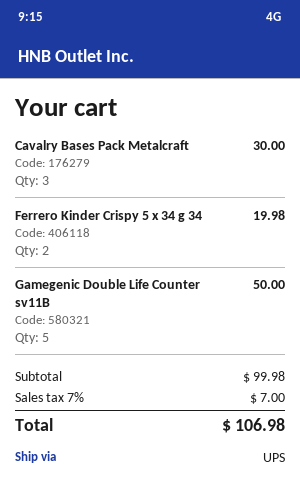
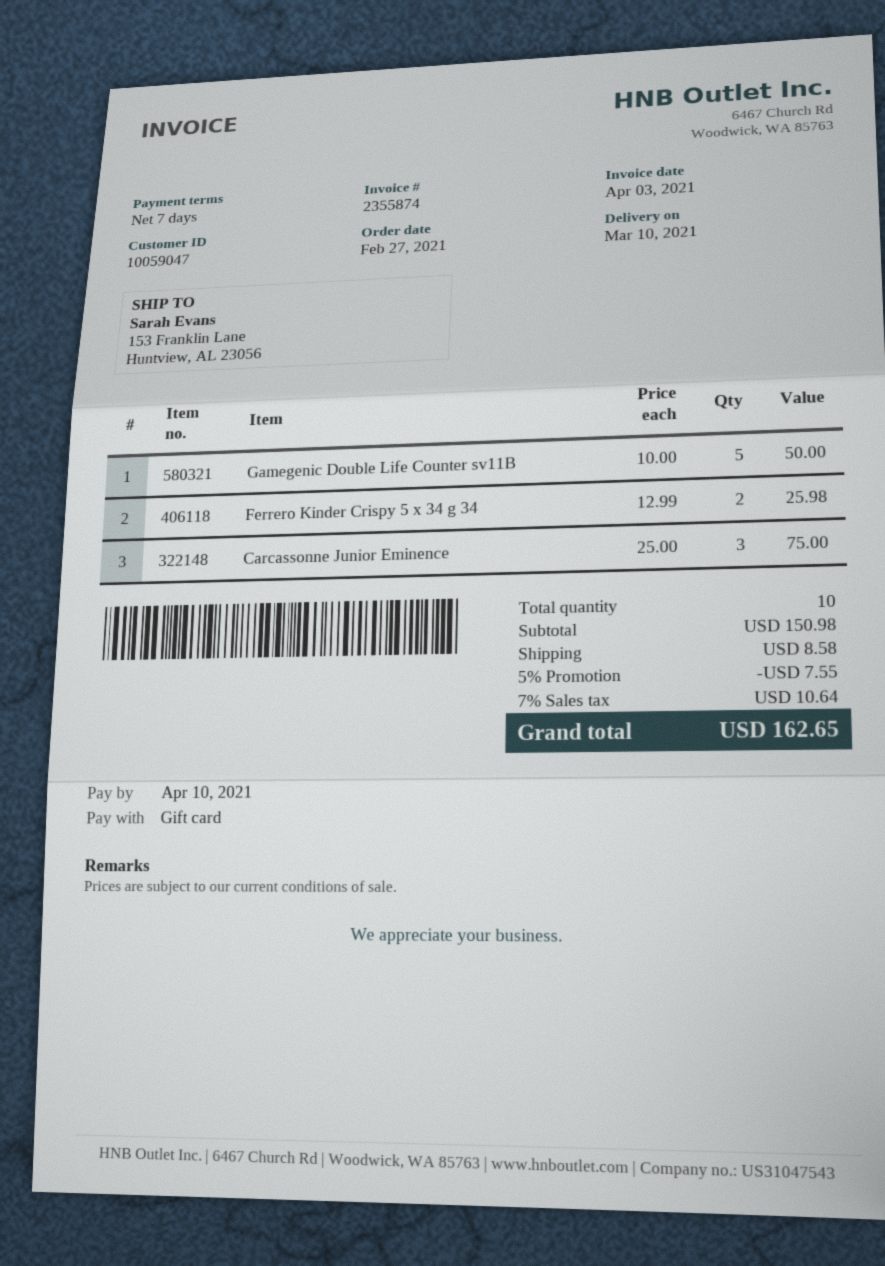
Cavalry Bases Pack Metalcraft: 3 for 30.00 -> none
Ferrero Kinder Crispy 5 x 34 g 34: 2 for 19.98 -> 2 for 25.98
Carcassonne Junior Eminence: none -> 3 for 75.00
subtotal: 99.98 -> 150.98
discount: none -> 5% = 7.55
shipping: none -> 8.58
tax: 7% = 7.00 -> 7% = 10.64
total: 106.98 -> 162.65

